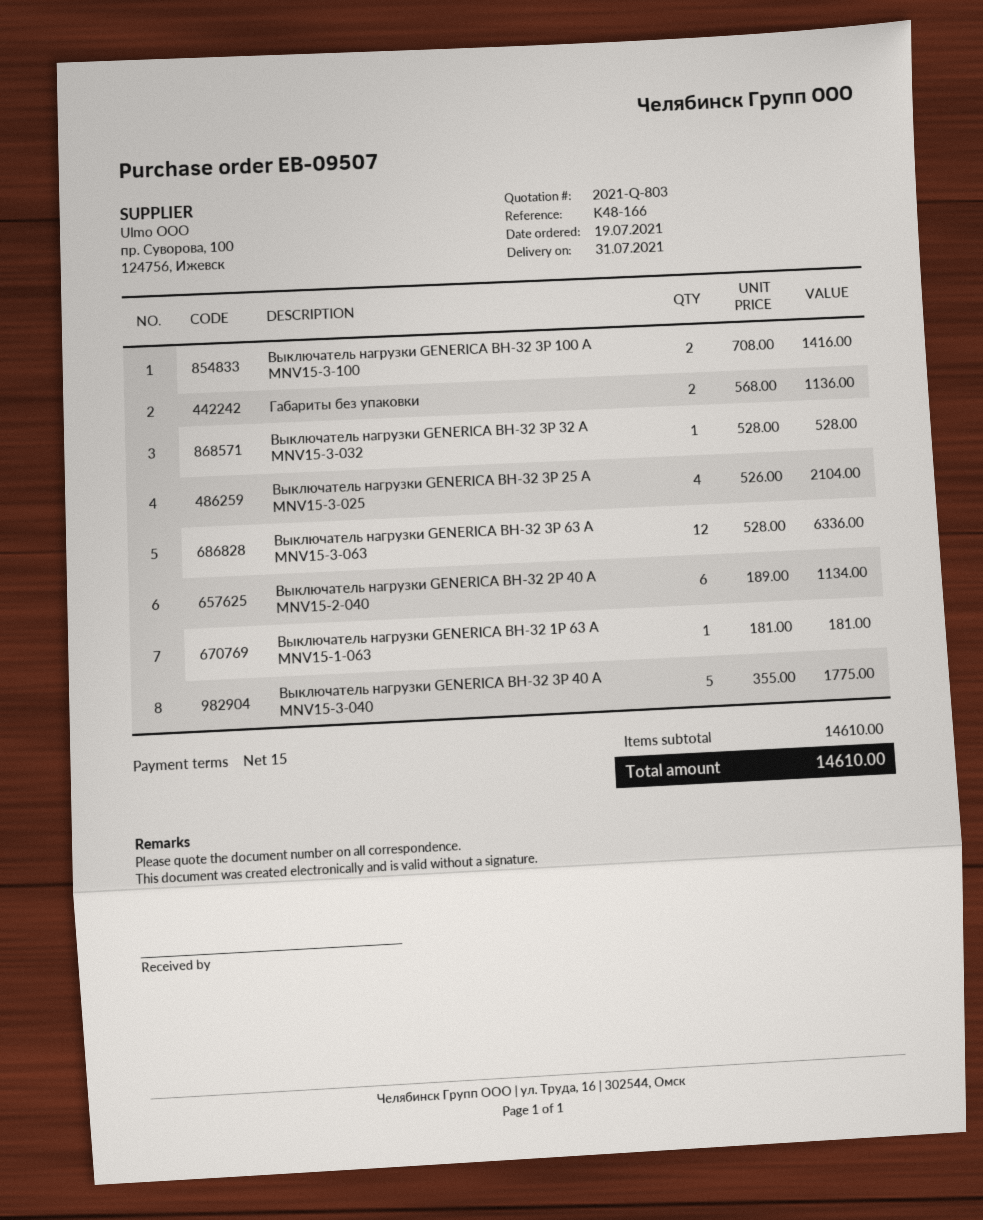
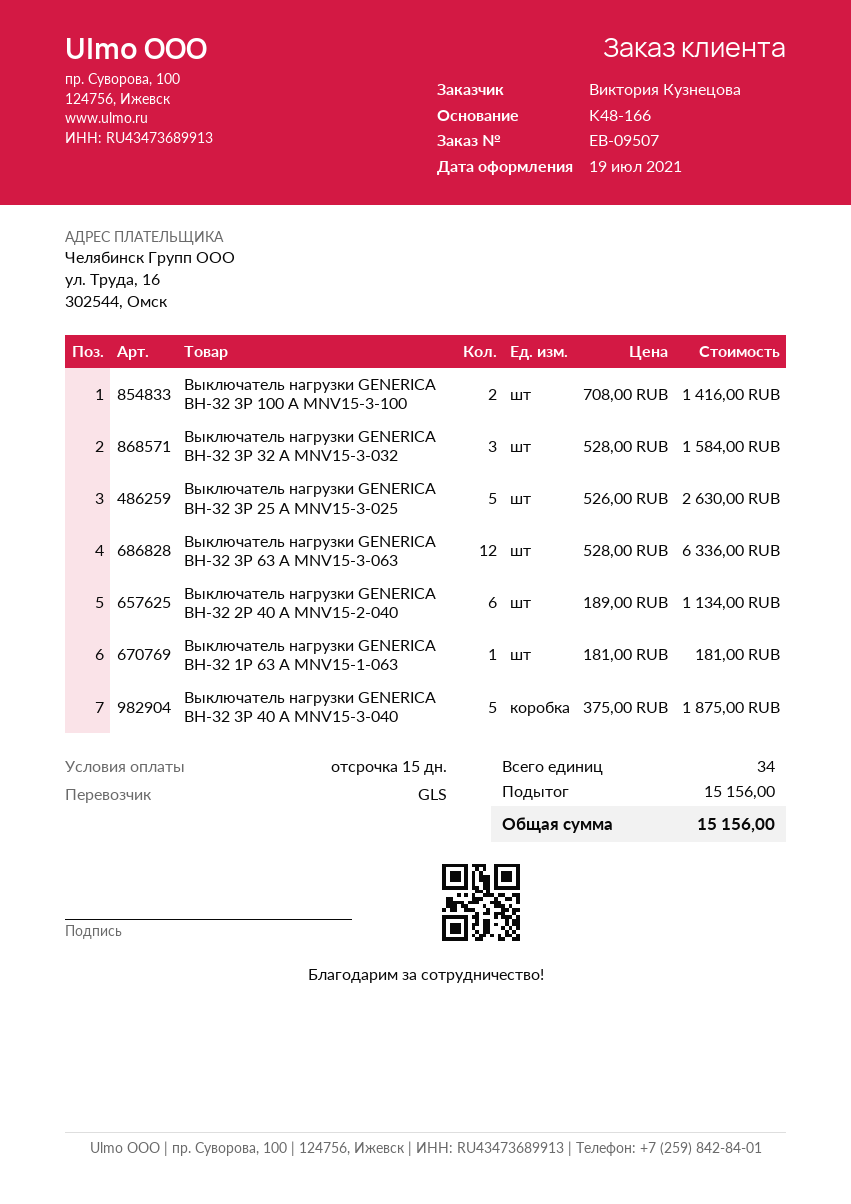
Габариты без упаковки: 2 x 568.00 = 1136.00 -> none
Выключатель нагрузки GENERICA ВН-32 3P 32 А MNV15-3-032: 1 x 528.00 = 528.00 -> 3 x 528.00 = 1584.00
Выключатель нагрузки GENERICA ВН-32 3P 25 А MNV15-3-025: 4 x 526.00 = 2104.00 -> 5 x 526.00 = 2630.00
Выключатель нагрузки GENERICA ВН-32 3P 40 А MNV15-3-040: 5 x 355.00 = 1775.00 -> 5 x 375.00 = 1875.00
subtotal: 14610.00 -> 15156.00
total: 14610.00 -> 15156.00

